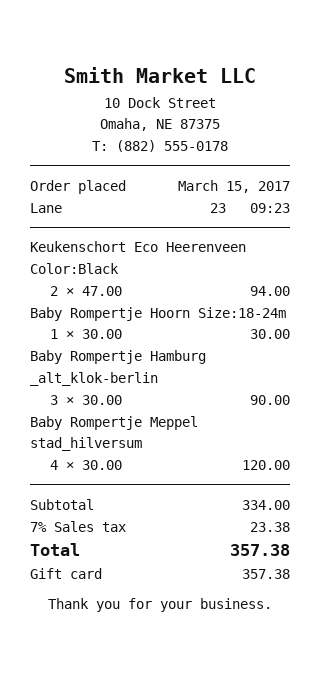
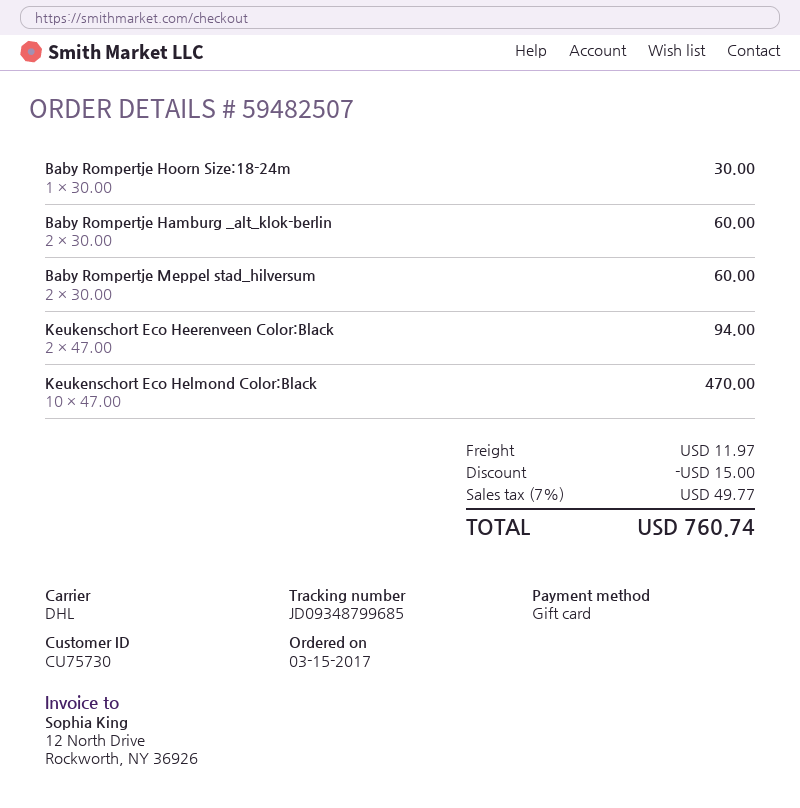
Baby Rompertje Hamburg _alt_klok-berlin: 3 x 30.00 = 90.00 -> 2 x 30.00 = 60.00
Baby Rompertje Meppel stad_hilversum: 4 x 30.00 = 120.00 -> 2 x 30.00 = 60.00
Keukenschort Eco Helmond Color:Black: none -> 10 x 47.00 = 470.00
discount: none -> 15.00
shipping: none -> 11.97
tax: 7% = 23.38 -> 7% = 49.77
total: 357.38 -> 760.74

